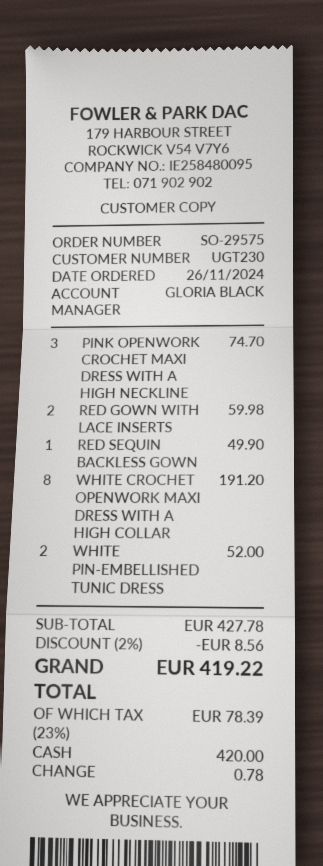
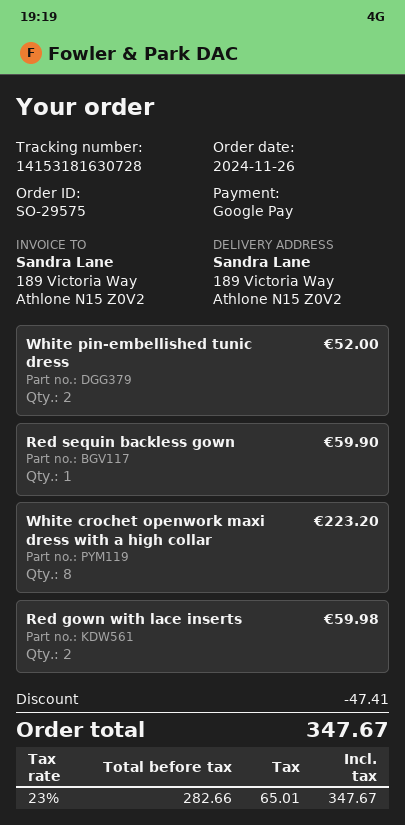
payment method: cash -> Google Pay
PINK OPENWORK CROCHET MAXI DRESS WITH A HIGH NECKLINE: 3 for 74.70 -> none
RED SEQUIN BACKLESS GOWN: 1 for 49.90 -> 1 for 59.90
WHITE CROCHET OPENWORK MAXI DRESS WITH A HIGH COLLAR: 8 for 191.20 -> 8 for 223.20
discount: 8.56 -> 47.41
tax: 23% = 78.39 -> 23% = 65.01
total: 419.22 -> 347.67

